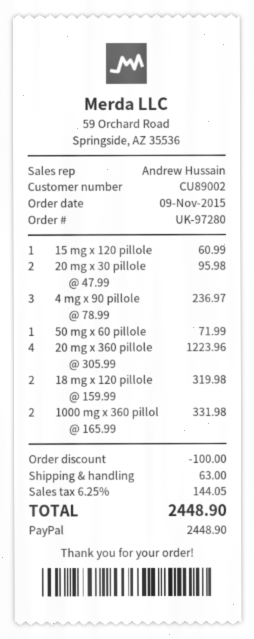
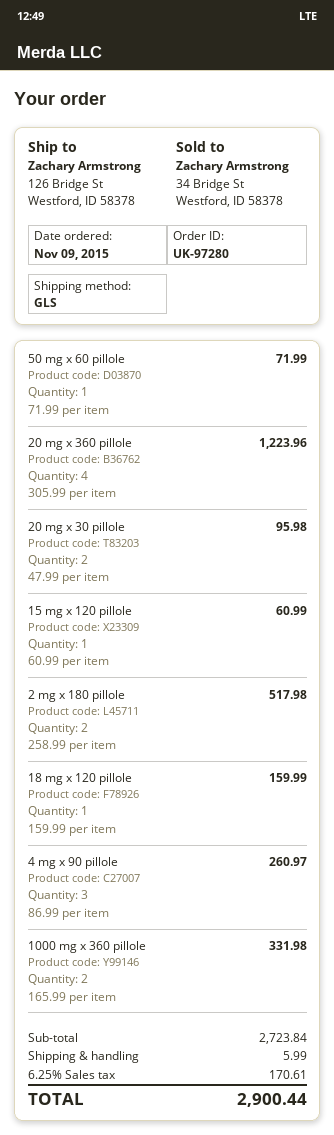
4 mg x 90 pillole: 3 x 78.99 = 236.97 -> 3 x 86.99 = 260.97
18 mg x 120 pillole: 2 x 159.99 = 319.98 -> 1 x 159.99 = 159.99
2 mg x 180 pillole: none -> 2 x 258.99 = 517.98
discount: 100.00 -> none
shipping: 63.00 -> 5.99
tax: 6.25% = 144.05 -> 6.25% = 170.61
total: 2448.90 -> 2900.44

